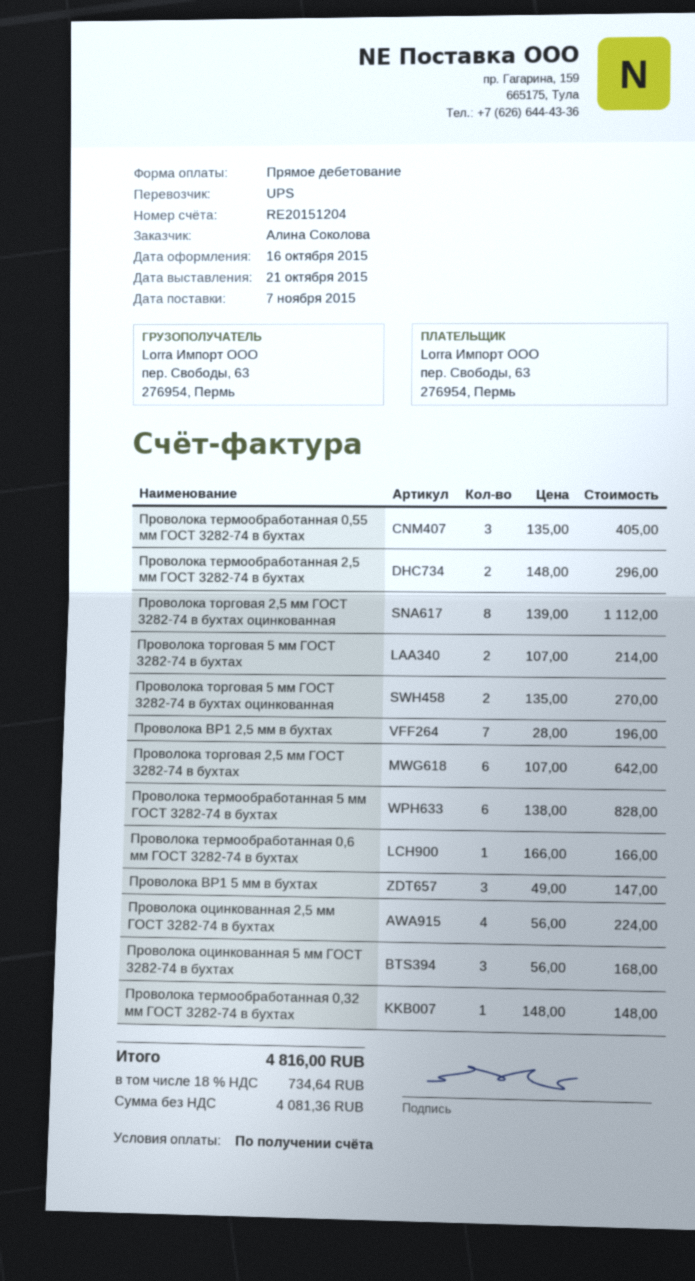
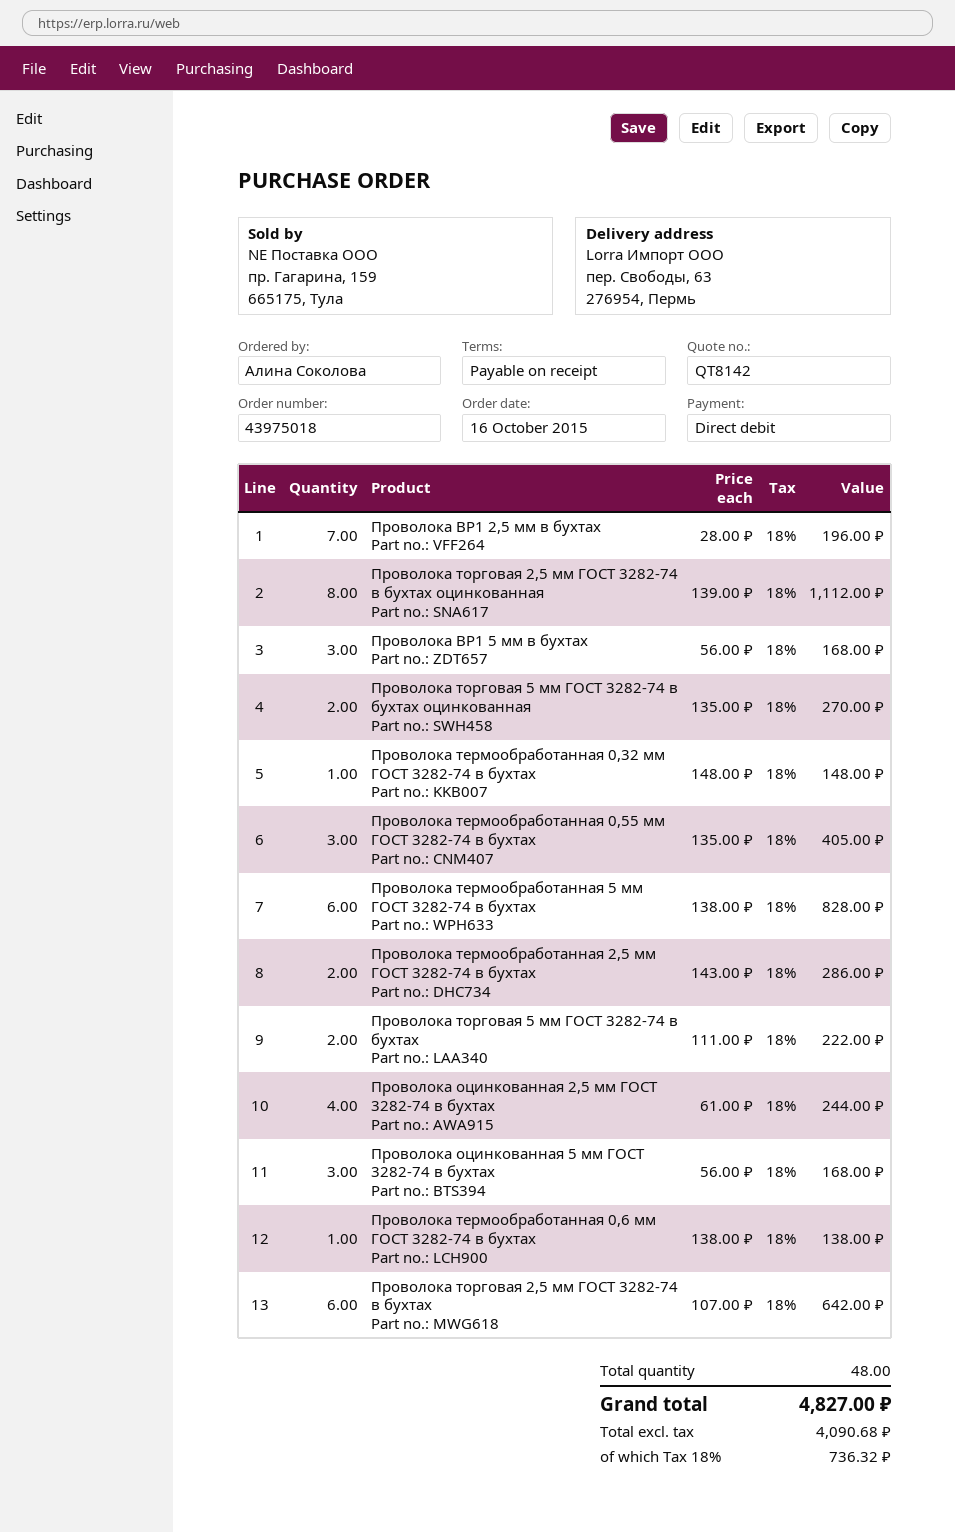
Проволока термообработанная 2,5 мм ГОСТ 3282-74 в бухтах: 2 x 148.00 = 296.00 -> 2 x 143.00 = 286.00
Проволока торговая 5 мм ГОСТ 3282-74 в бухтах: 2 x 107.00 = 214.00 -> 2 x 111.00 = 222.00
Проволока термообработанная 0,6 мм ГОСТ 3282-74 в бухтах: 1 x 166.00 = 166.00 -> 1 x 138.00 = 138.00
Проволока ВР1 5 мм в бухтах: 3 x 49.00 = 147.00 -> 3 x 56.00 = 168.00
Проволока оцинкованная 2,5 мм ГОСТ 3282-74 в бухтах: 4 x 56.00 = 224.00 -> 4 x 61.00 = 244.00
net: 4081.36 -> 4090.68
tax: 18% = 734.64 -> 18% = 736.32
total: 4816.00 -> 4827.00

